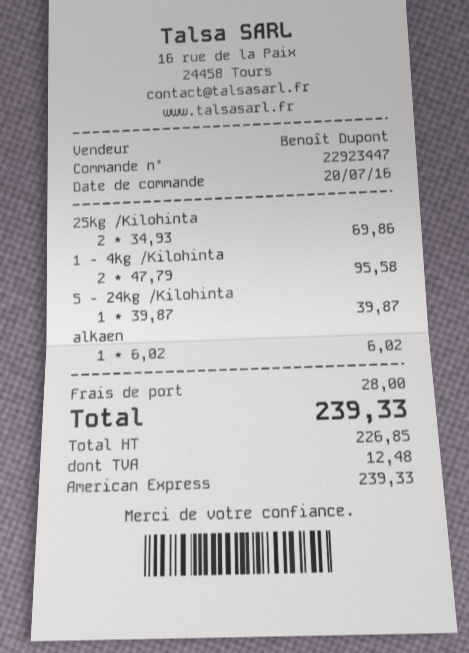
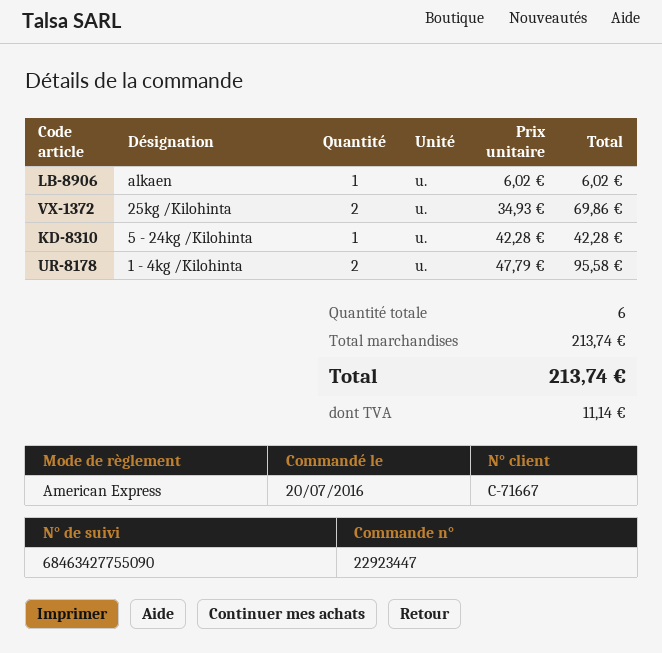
5 - 24kg /Kilohinta: 1 x 39.87 = 39.87 -> 1 x 42.28 = 42.28
shipping: 28.00 -> none
tax: 12.48 -> 11.14
total: 239.33 -> 213.74

